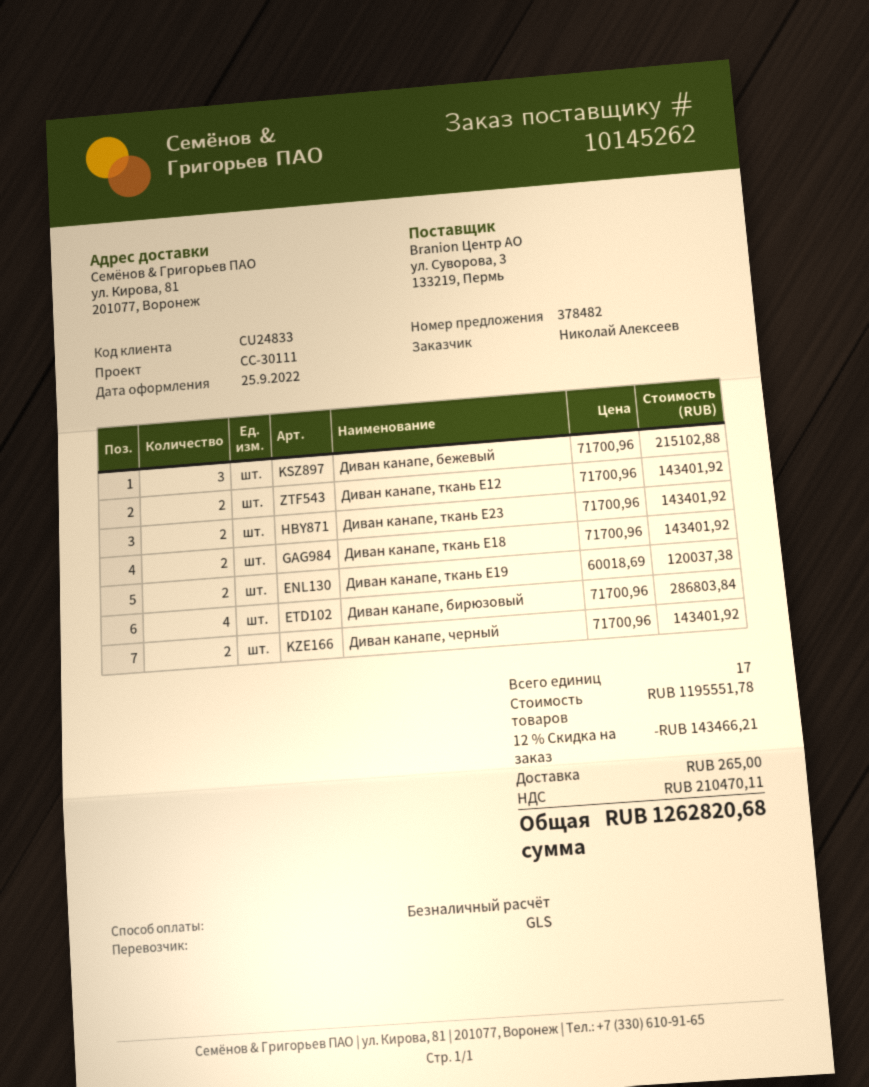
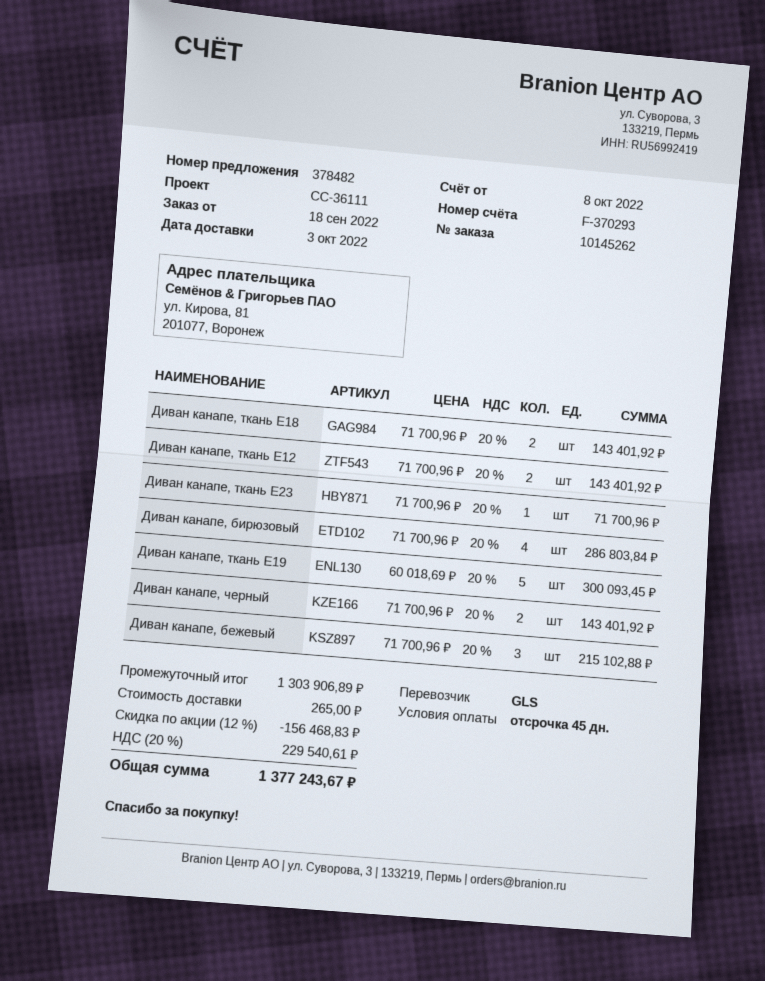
order date: 2022-09-25 -> 2022-09-18
reference: CC-30111 -> CC-36111
Диван канапе, ткань E23: 2 x 71700.96 = 143401.92 -> 1 x 71700.96 = 71700.96
Диван канапе, ткань E19: 2 x 60018.69 = 120037.38 -> 5 x 60018.69 = 300093.45
subtotal: 1195551.78 -> 1303906.89
discount: 12% = 143466.21 -> 12% = 156468.83
tax: 210470.11 -> 229540.61
total: 1262820.68 -> 1377243.67

